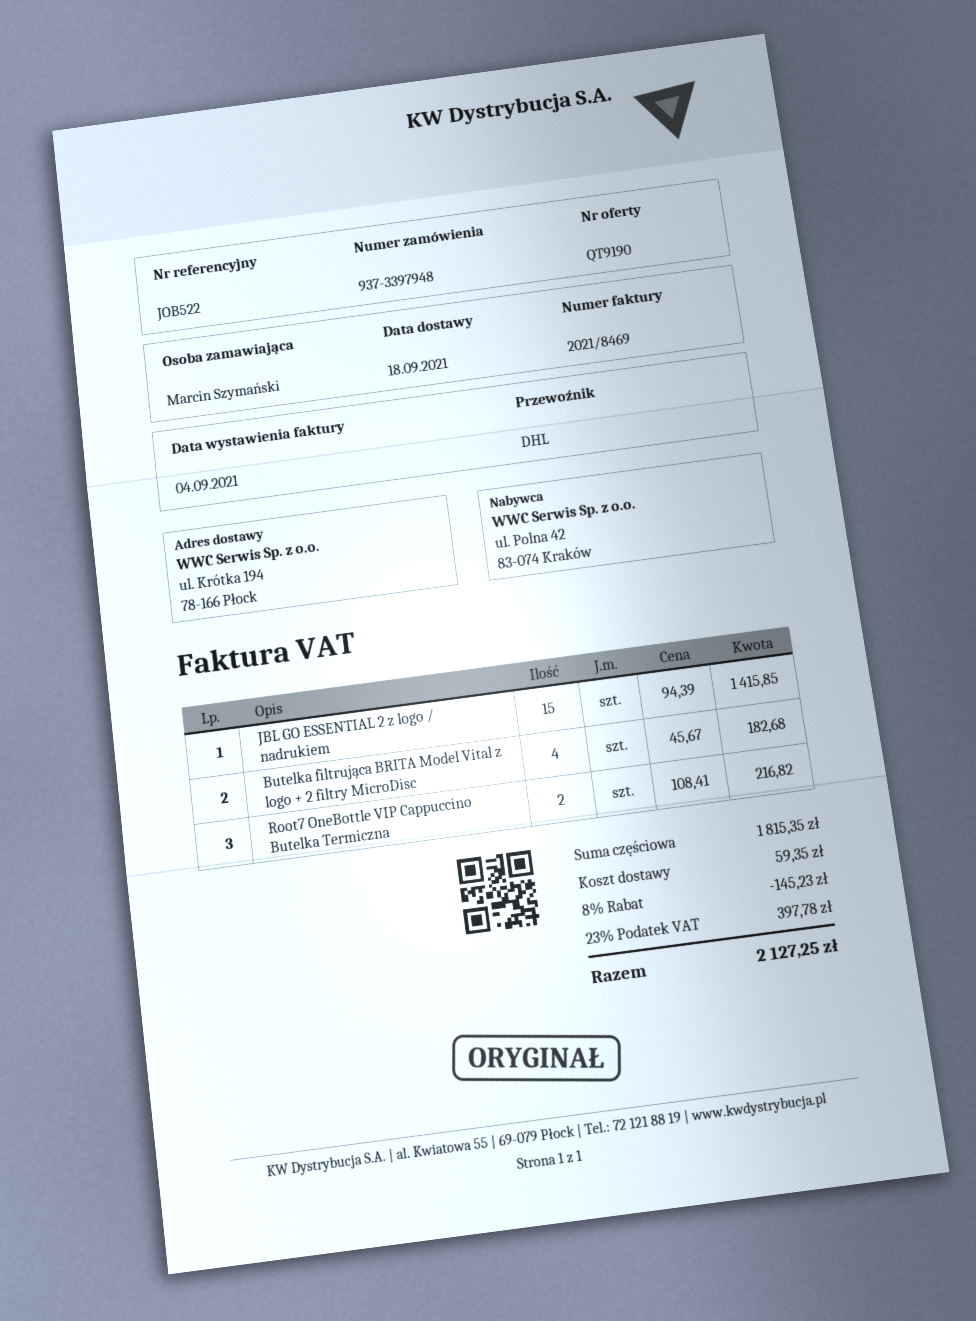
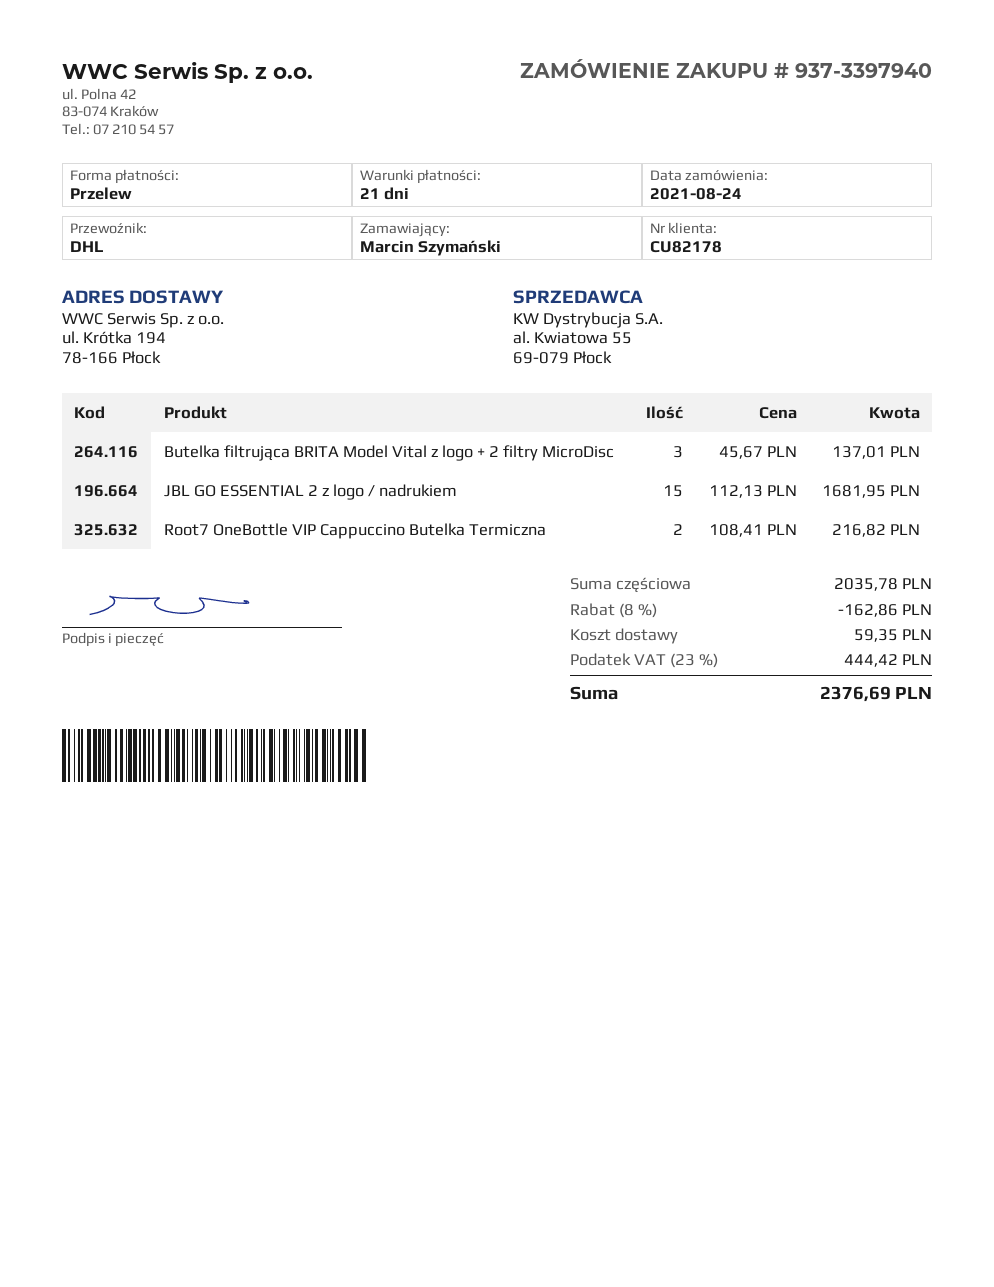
order number: 937-3397948 -> 937-3397940
JBL GO ESSENTIAL 2 z logo / nadrukiem: 15 x 94.39 = 1415.85 -> 15 x 112.13 = 1681.95
Butelka filtrująca BRITA Model Vital z logo + 2 filtry MicroDisc: 4 x 45.67 = 182.68 -> 3 x 45.67 = 137.01
subtotal: 1815.35 -> 2035.78
discount: 8% = 145.23 -> 8% = 162.86
tax: 23% = 397.78 -> 23% = 444.42
total: 2127.25 -> 2376.69

